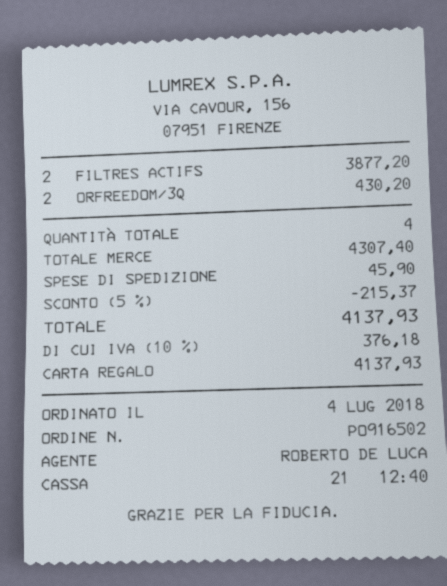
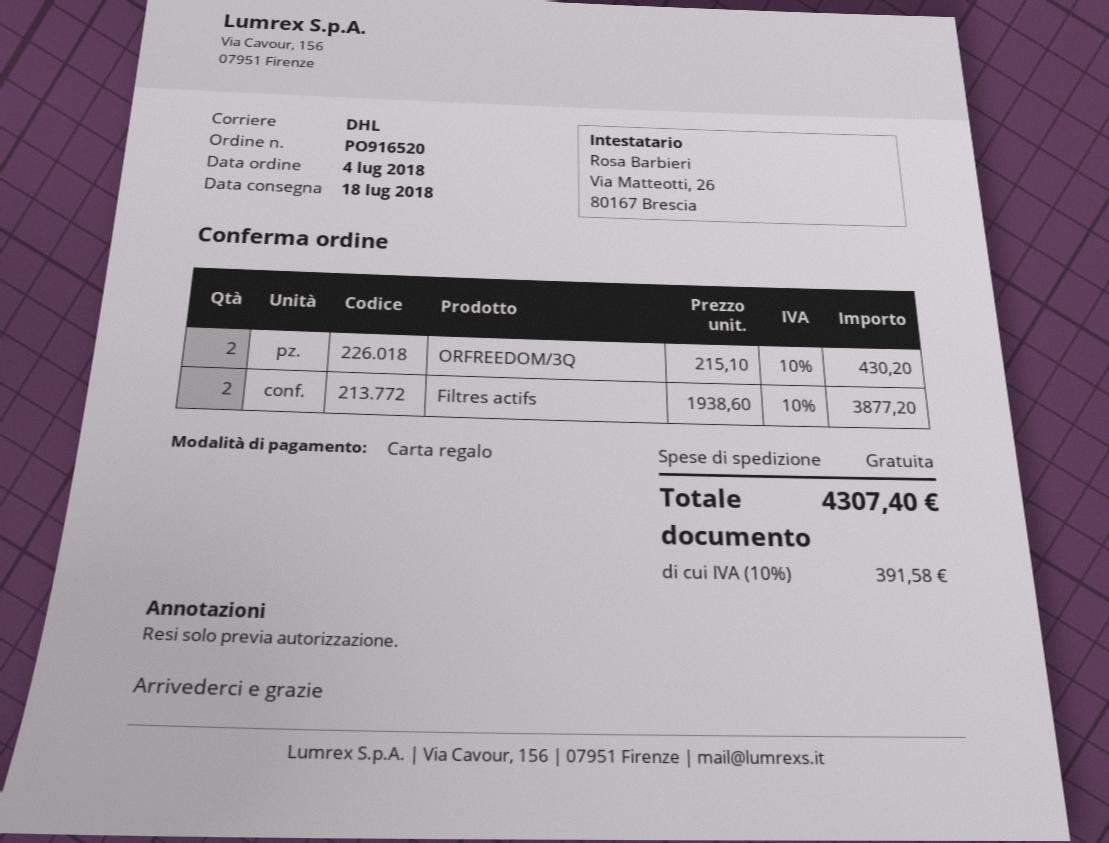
order number: PO916502 -> PO916520
discount: 5% = 215.37 -> none
shipping: 45.90 -> 0.00
tax: 10% = 376.18 -> 10% = 391.58
total: 4137.93 -> 4307.40

